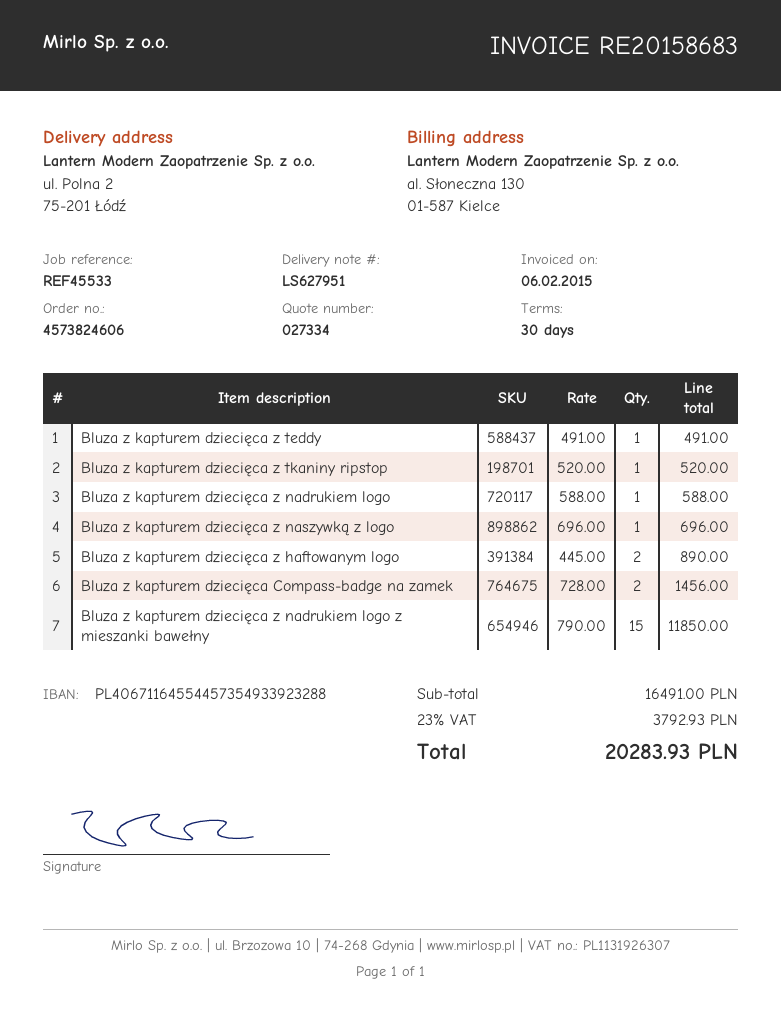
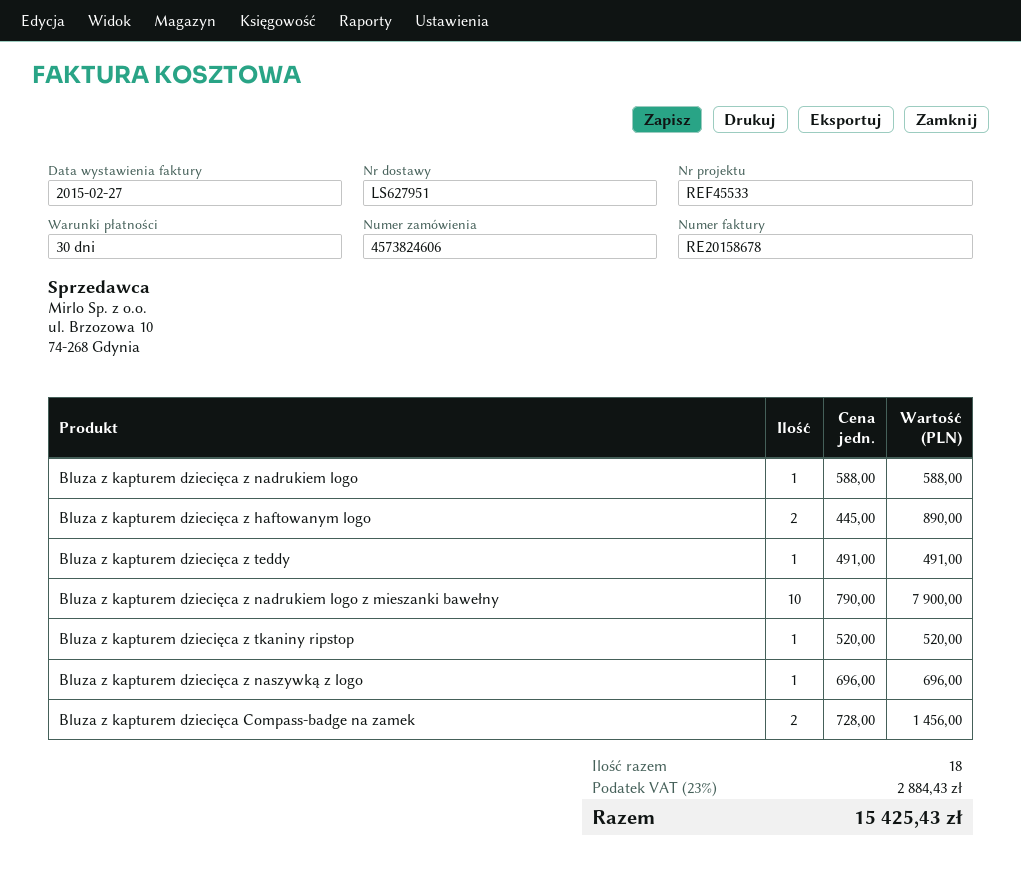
invoice number: RE20158683 -> RE20158678
invoice date: 2015-02-06 -> 2015-02-27
Bluza z kapturem dziecięca z nadrukiem logo z mieszanki bawełny: 15 x 790.00 = 11850.00 -> 10 x 790.00 = 7900.00
tax: 23% = 3792.93 -> 23% = 2884.43
total: 20283.93 -> 15425.43

